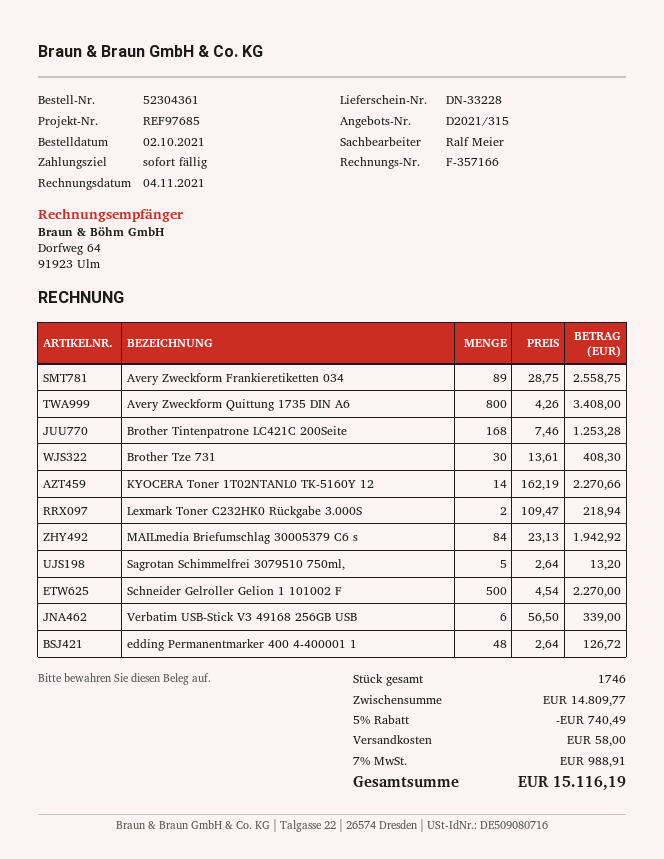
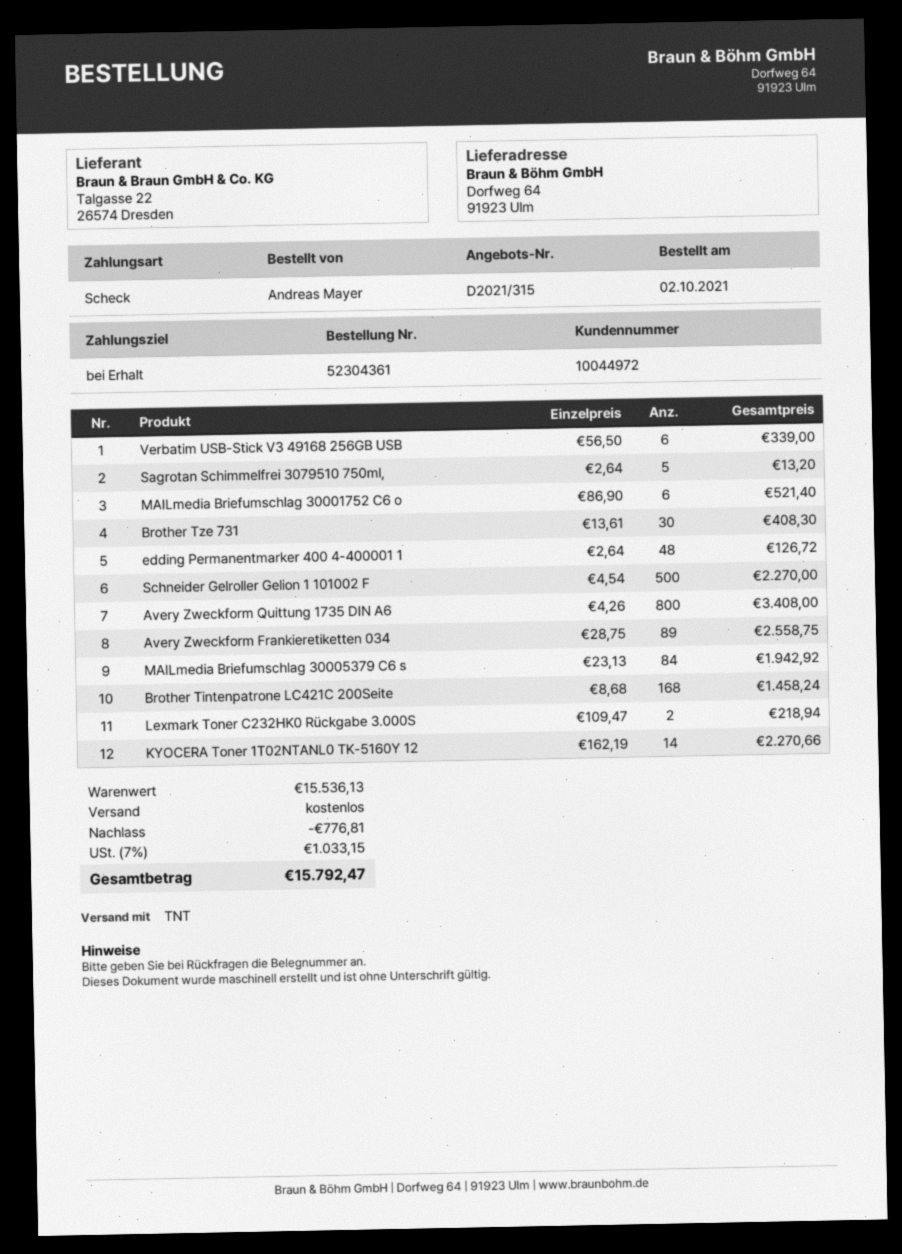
Brother Tintenpatrone LC421C 200Seite: 168 x 7.46 = 1253.28 -> 168 x 8.68 = 1458.24
MAILmedia Briefumschlag 30001752 C6 o: none -> 6 x 86.90 = 521.40
subtotal: 14809.77 -> 15536.13
discount: 740.49 -> 776.81
shipping: 58.00 -> 0.00
tax: 7% = 988.91 -> 7% = 1033.15
total: 15116.19 -> 15792.47

